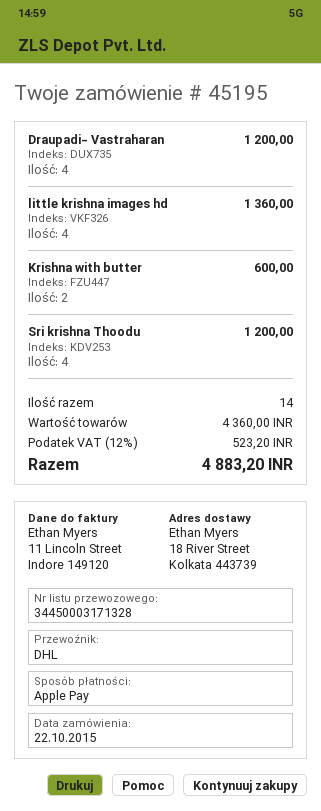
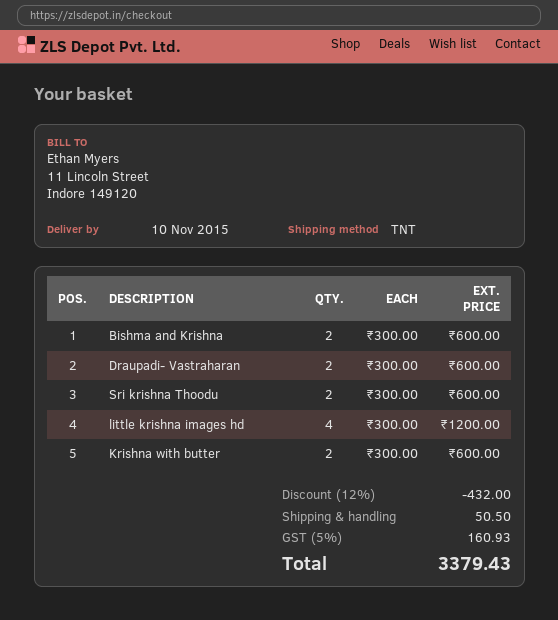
shipping method: DHL -> TNT
Draupadi- Vastraharan: 4 for 1200.00 -> 2 for 600.00
little krishna images hd: 4 for 1360.00 -> 4 for 1200.00
Sri krishna Thoodu: 4 for 1200.00 -> 2 for 600.00
Bishma and Krishna: none -> 2 for 600.00
discount: none -> 12% = 432.00
shipping: none -> 50.50
tax: 12% = 523.20 -> 5% = 160.93
total: 4883.20 -> 3379.43

